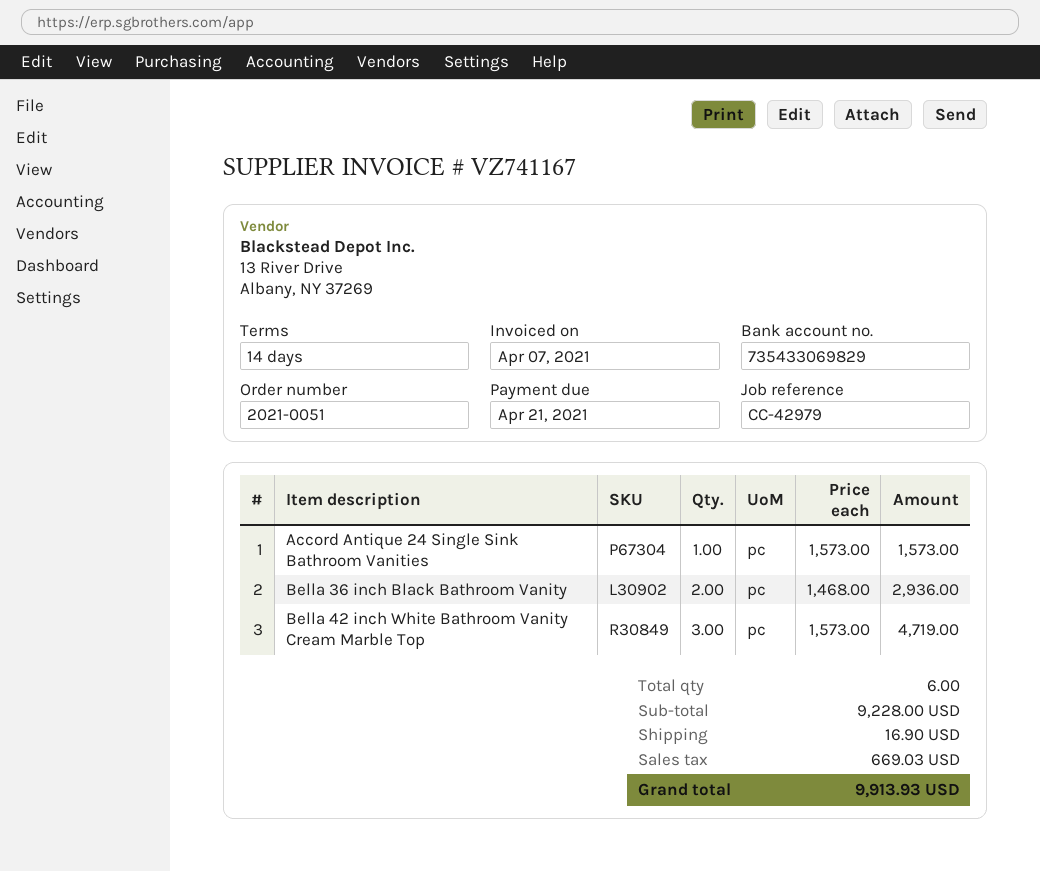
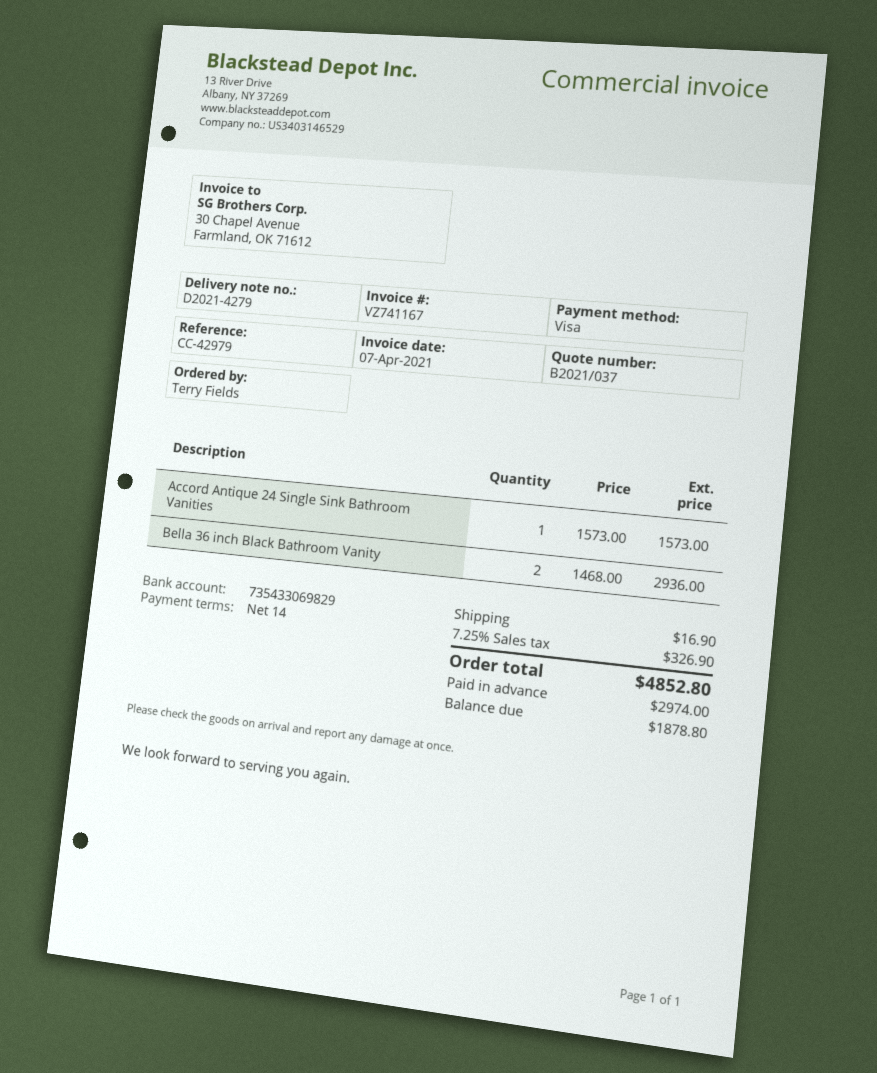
Bella 42 inch White Bathroom Vanity Cream Marble Top: 3 x 1573.00 = 4719.00 -> none
tax: 669.03 -> 326.90
total: 9913.93 -> 4852.80

